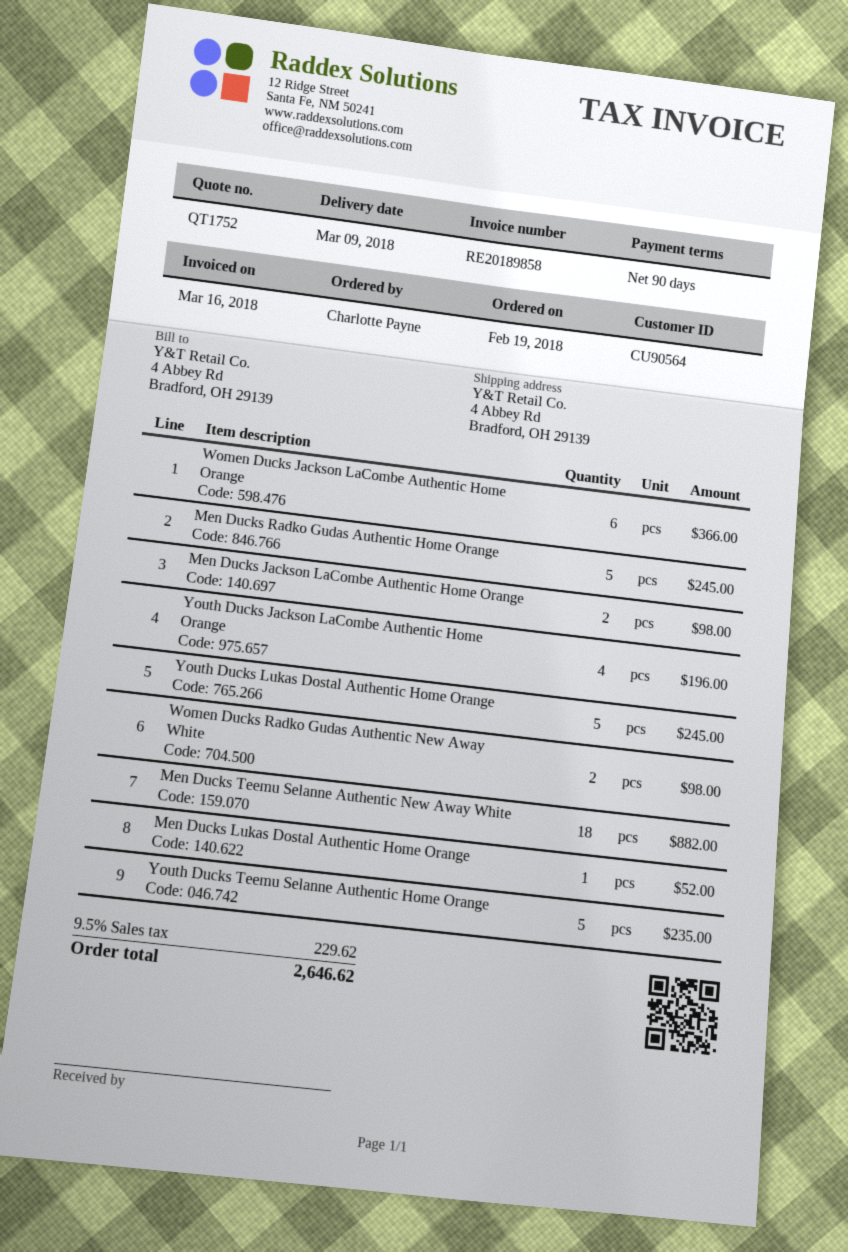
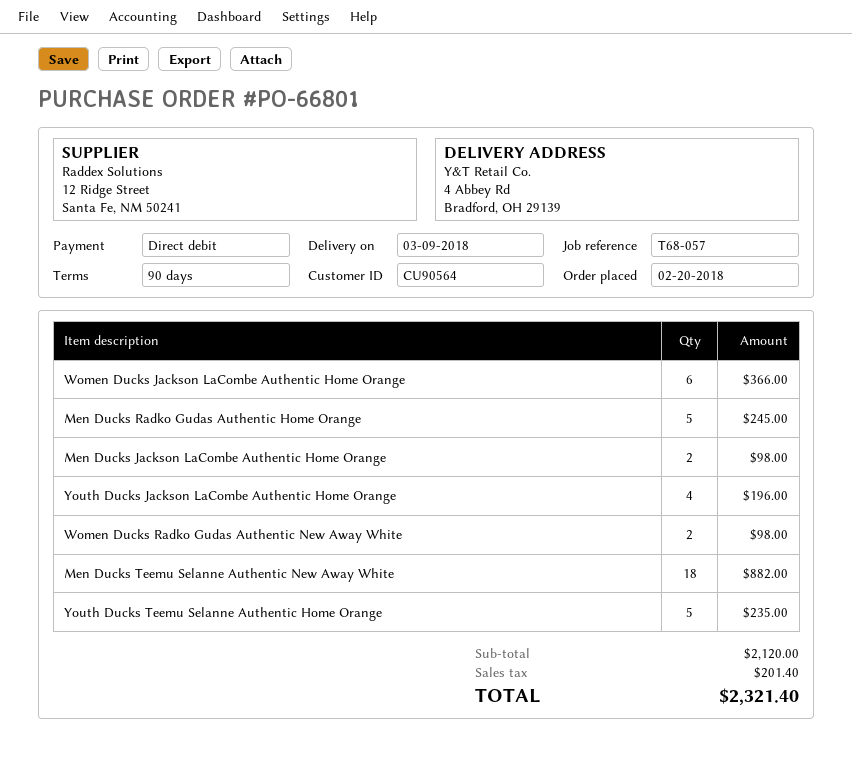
order date: 2018-02-19 -> 2018-02-20
Youth Ducks Lukas Dostal Authentic Home Orange: 5 for 245.00 -> none
Men Ducks Lukas Dostal Authentic Home Orange: 1 for 52.00 -> none
tax: 229.62 -> 201.40
total: 2646.62 -> 2321.40

